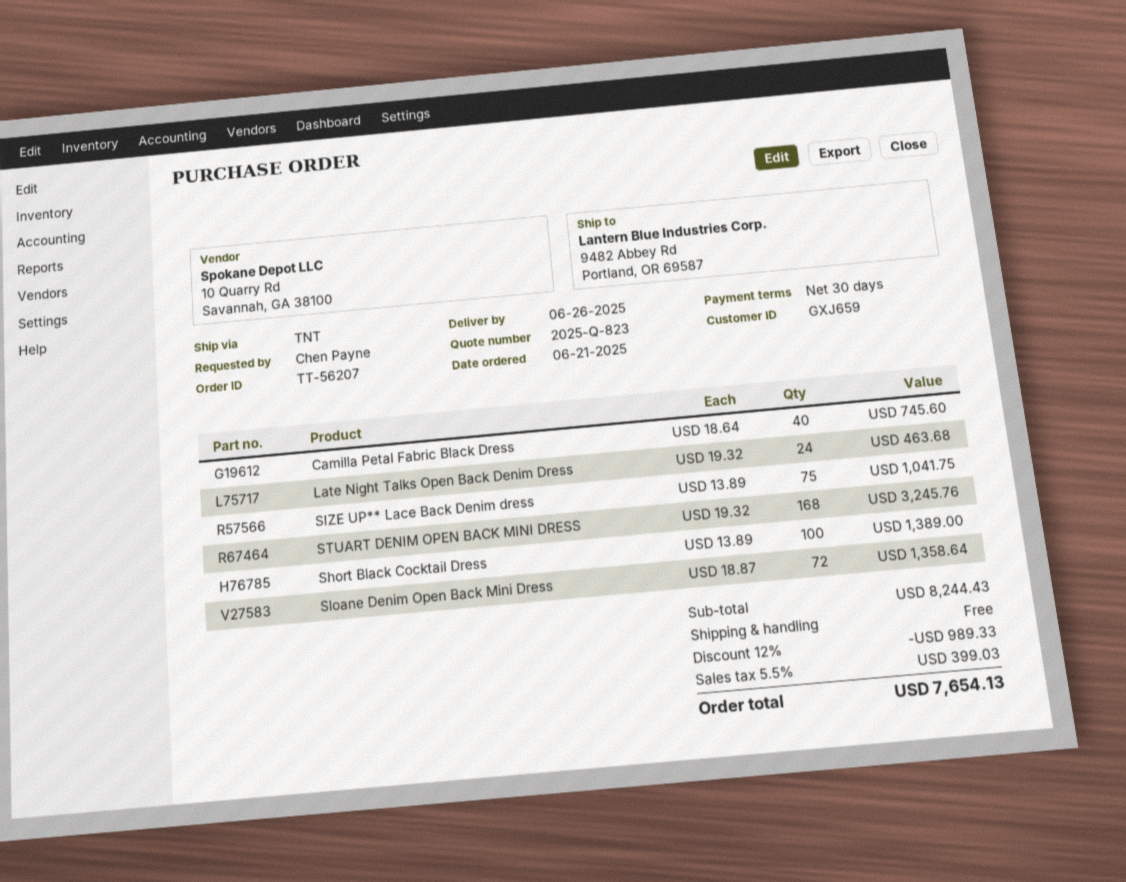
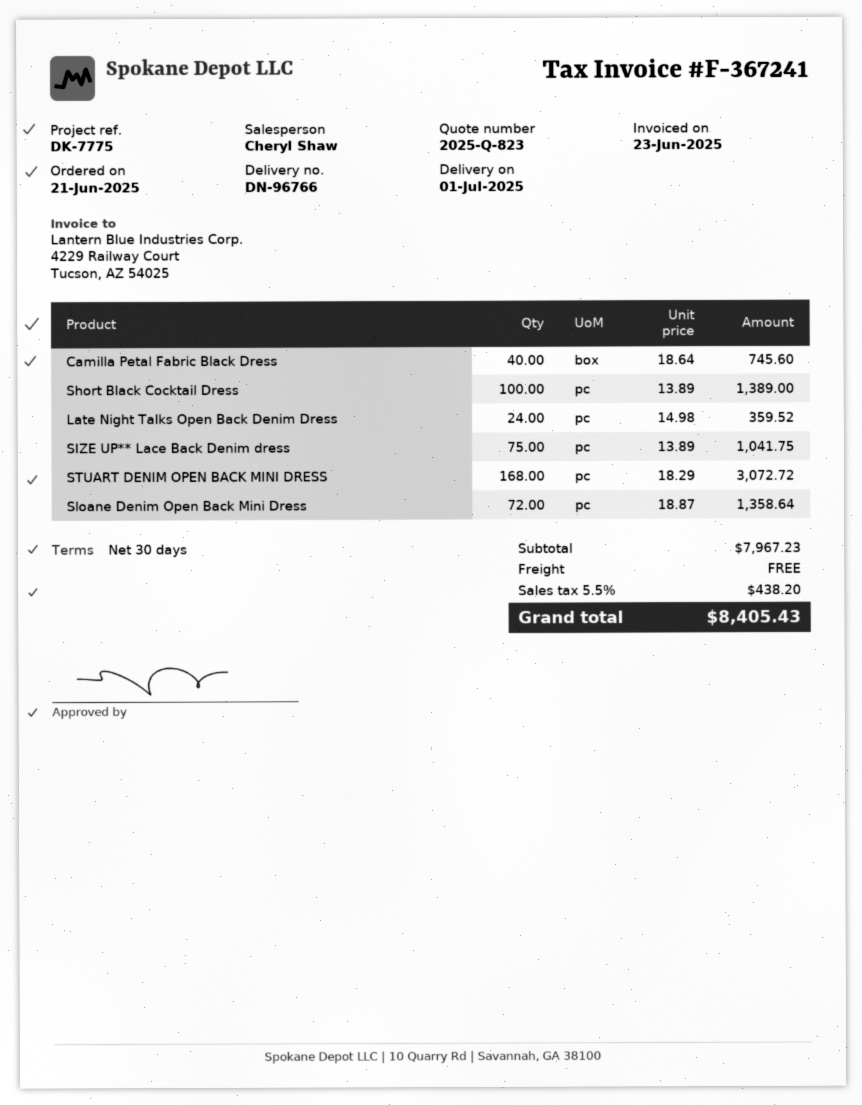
delivery date: 2025-06-26 -> 2025-07-01
Late Night Talks Open Back Denim Dress: 24 x 19.32 = 463.68 -> 24 x 14.98 = 359.52
STUART DENIM OPEN BACK MINI DRESS: 168 x 19.32 = 3245.76 -> 168 x 18.29 = 3072.72
subtotal: 8244.43 -> 7967.23
discount: 12% = 989.33 -> none
tax: 5.5% = 399.03 -> 5.5% = 438.20
total: 7654.13 -> 8405.43

